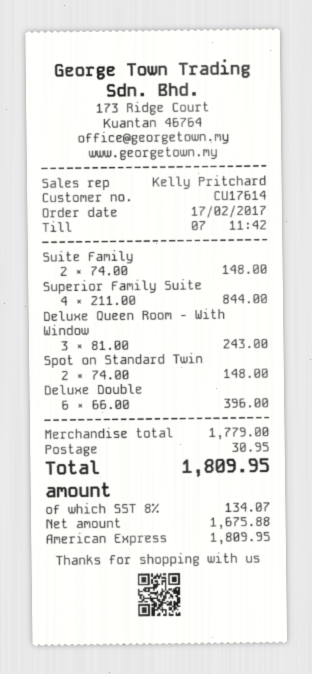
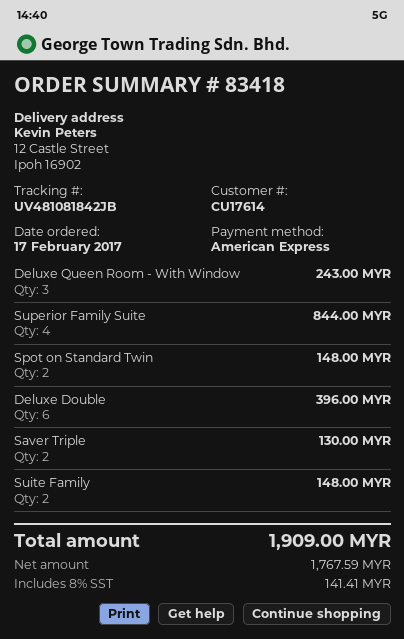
Saver Triple: none -> 2 for 130.00
shipping: 30.95 -> none
net: 1675.88 -> 1767.59
tax: 8% = 134.07 -> 8% = 141.41
total: 1809.95 -> 1909.00

